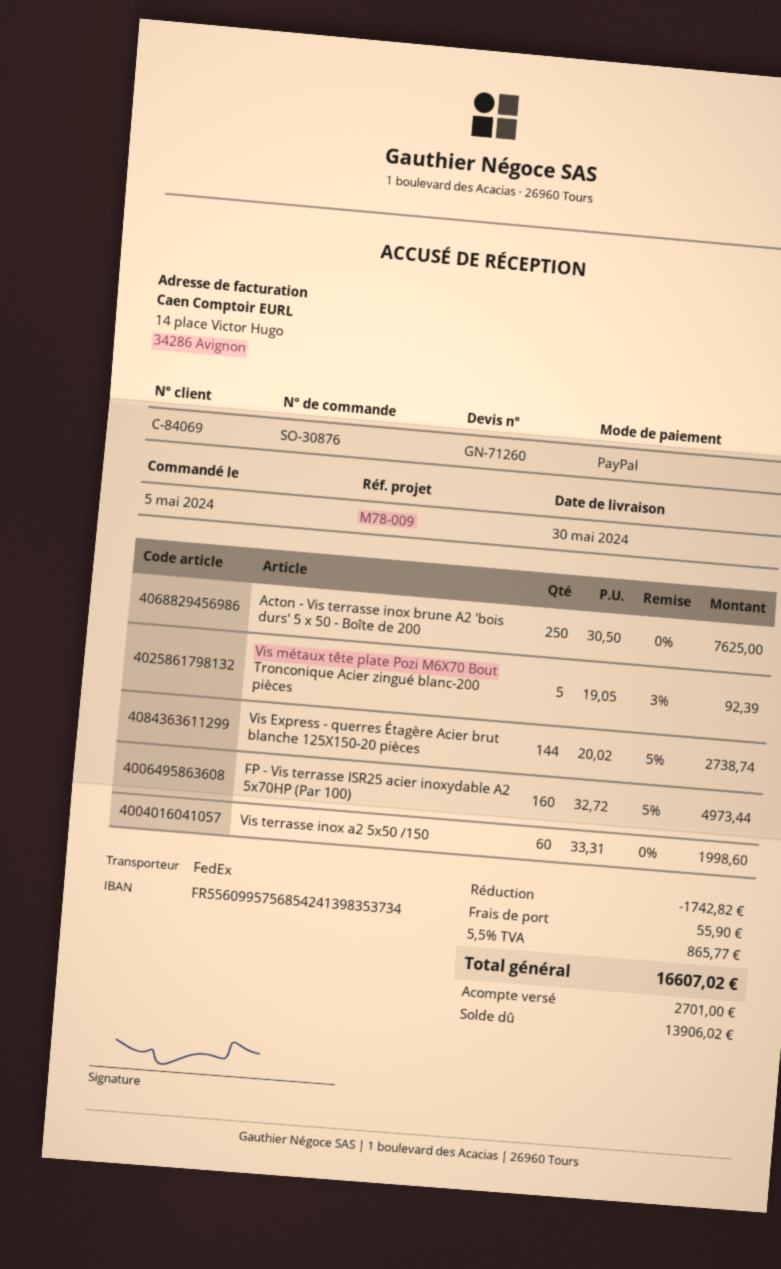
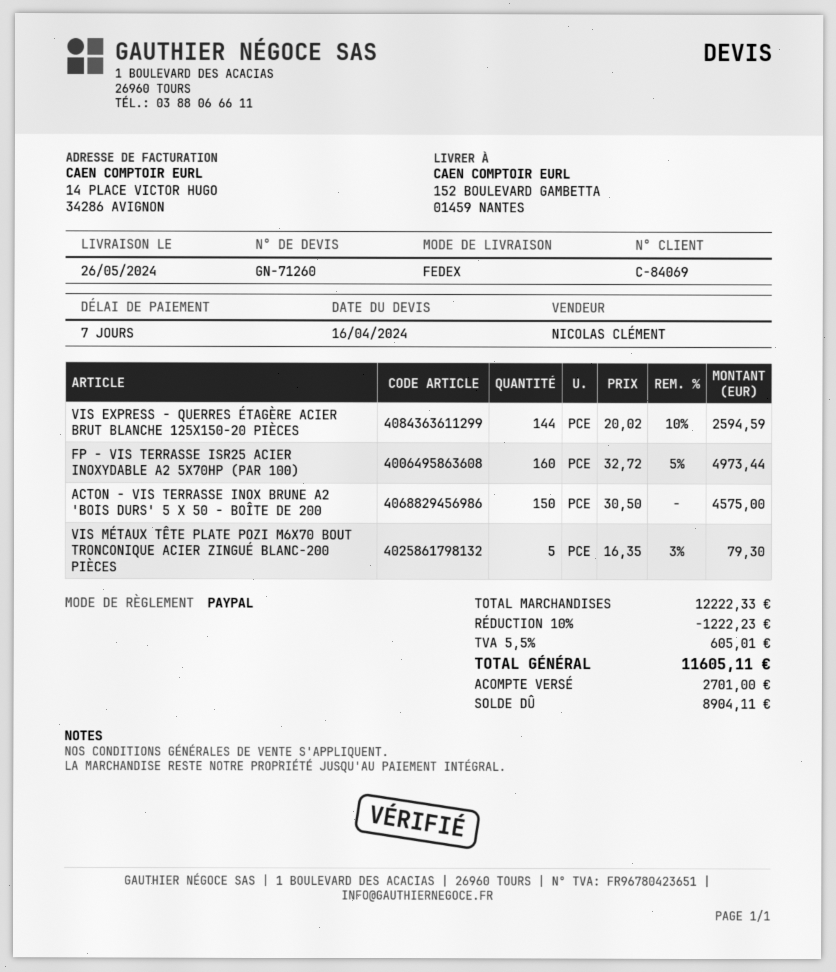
delivery date: 2024-05-30 -> 2024-05-26
Acton - Vis terrasse inox brune A2 'bois durs' 5 x 50 - Boîte de 200: 250 x 30.50 = 7625.00 -> 150 x 30.50 = 4575.00
Vis métaux tête plate Pozi M6X70 Bout Tronconique Acier zingué blanc-200 pièces: 5 x 19.05 - 3% = 92.39 -> 5 x 16.35 - 3% = 79.30
Vis Express - querres Étagère Acier brut blanche 125X150-20 pièces: 144 x 20.02 - 5% = 2738.74 -> 144 x 20.02 - 10% = 2594.59
Vis terrasse inox a2 5x50 /150: 60 x 33.31 = 1998.60 -> none
discount: 1742.82 -> 1222.23
shipping: 55.90 -> none
tax: 5.5% = 865.77 -> 5.5% = 605.01
total: 16607.02 -> 11605.11
balance: 13906.02 -> 8904.11

